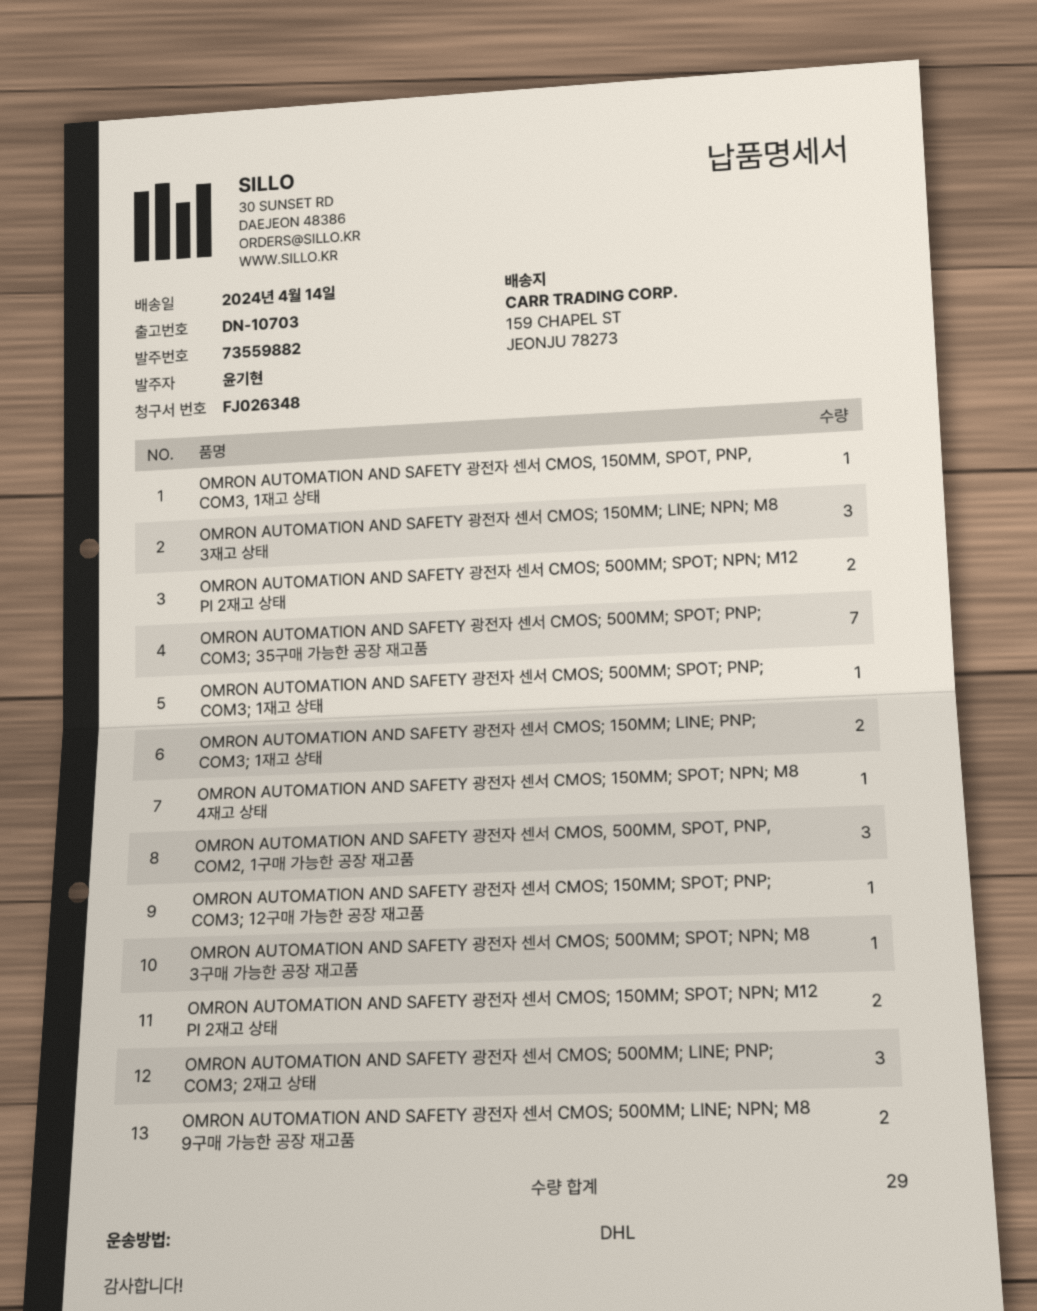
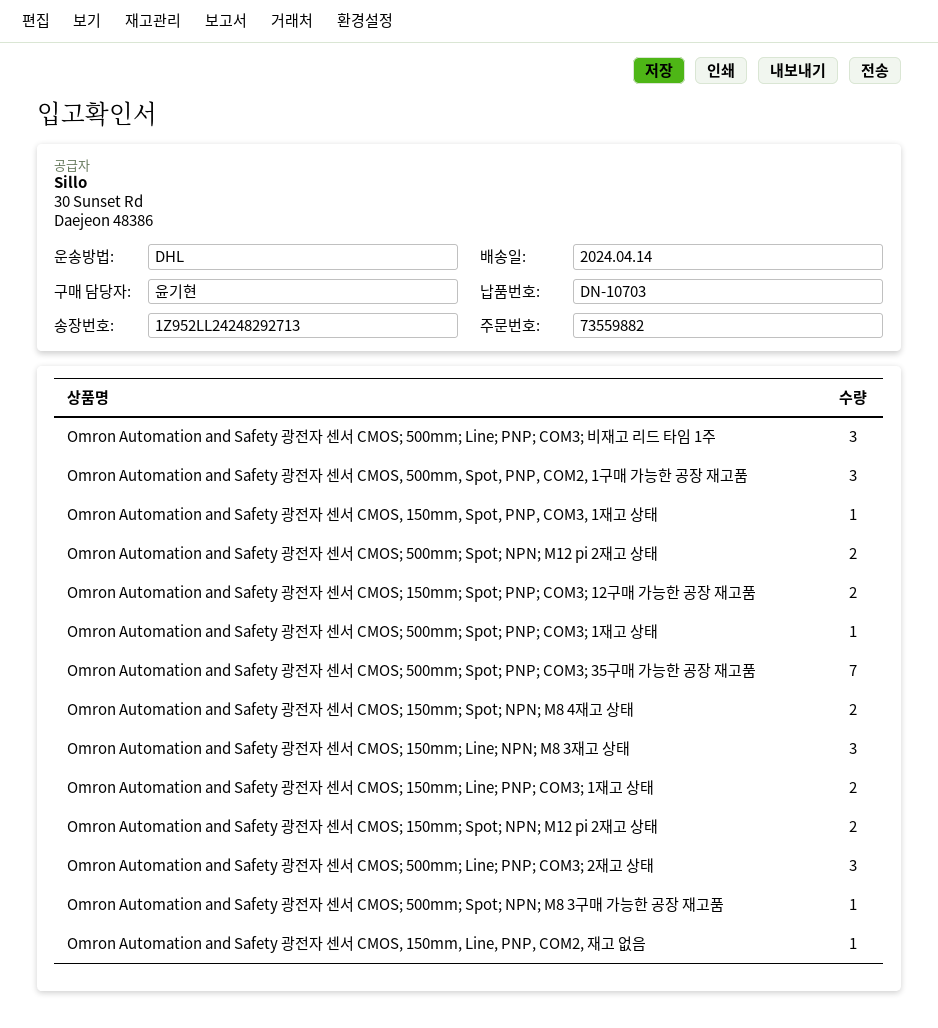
OMRON AUTOMATION AND SAFETY 광전자 센서 CMOS; 150MM; SPOT; NPN; M8 4재고 상태: 1 -> 2
OMRON AUTOMATION AND SAFETY 광전자 센서 CMOS; 150MM; SPOT; PNP; COM3; 12구매 가능한 공장 재고품: 1 -> 2
OMRON AUTOMATION AND SAFETY 광전자 센서 CMOS; 500MM; LINE; NPN; M8 9구매 가능한 공장 재고품: 2 -> none
Omron Automation and Safety 광전자 센서 CMOS; 500mm; Line; PNP; COM3; 비재고 리드 타임 1주: none -> 3
Omron Automation and Safety 광전자 센서 CMOS, 150mm, Line, PNP, COM2, 재고 없음: none -> 1

